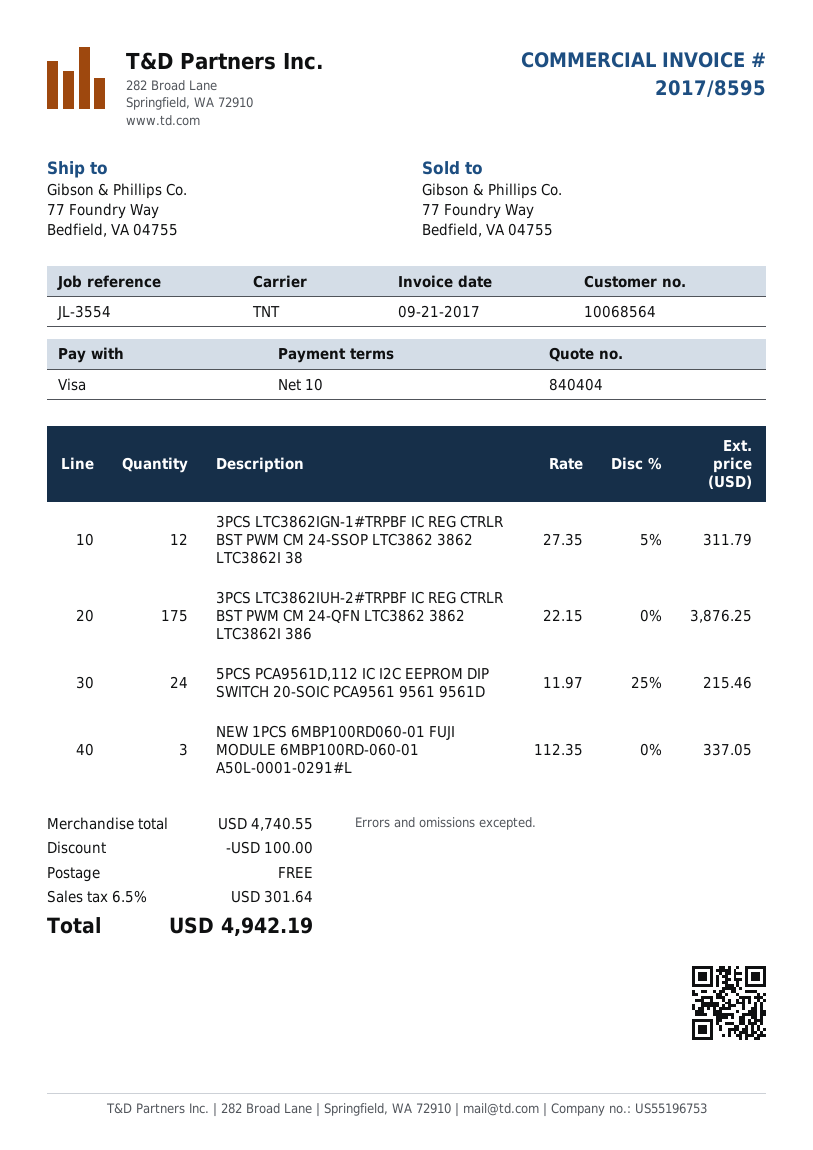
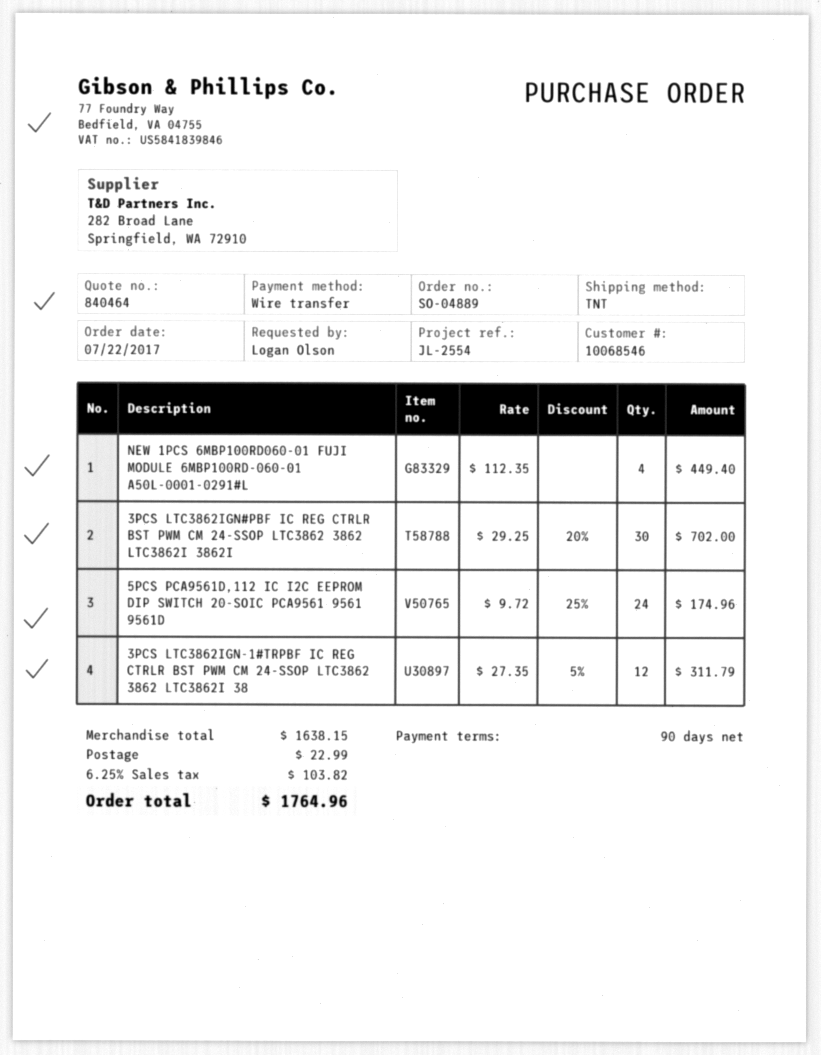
quote number: 840404 -> 840464
payment terms: 10 days -> 90 days
customer number: 10068564 -> 10068546
reference: JL-3554 -> JL-2554
payment method: Visa -> bank transfer
3PCS LTC3862IUH-2#TRPBF IC REG CTRLR BST PWM CM 24-QFN LTC3862 3862 LTC3862I 386: 175 x 22.15 = 3876.25 -> none
5PCS PCA9561D,112 IC I2C EEPROM DIP SWITCH 20-SOIC PCA9561 9561 9561D: 24 x 11.97 - 25% = 215.46 -> 24 x 9.72 - 25% = 174.96
NEW 1PCS 6MBP100RD060-01 FUJI MODULE 6MBP100RD-060-01 A50L-0001-0291#L: 3 x 112.35 = 337.05 -> 4 x 112.35 = 449.40
3PCS LTC3862IGN#PBF IC REG CTRLR BST PWM CM 24-SSOP LTC3862 3862 LTC3862I 3862I: none -> 30 x 29.25 - 20% = 702.00
subtotal: 4740.55 -> 1638.15
discount: 100.00 -> none
shipping: 0.00 -> 22.99
tax: 6.5% = 301.64 -> 6.25% = 103.82
total: 4942.19 -> 1764.96

